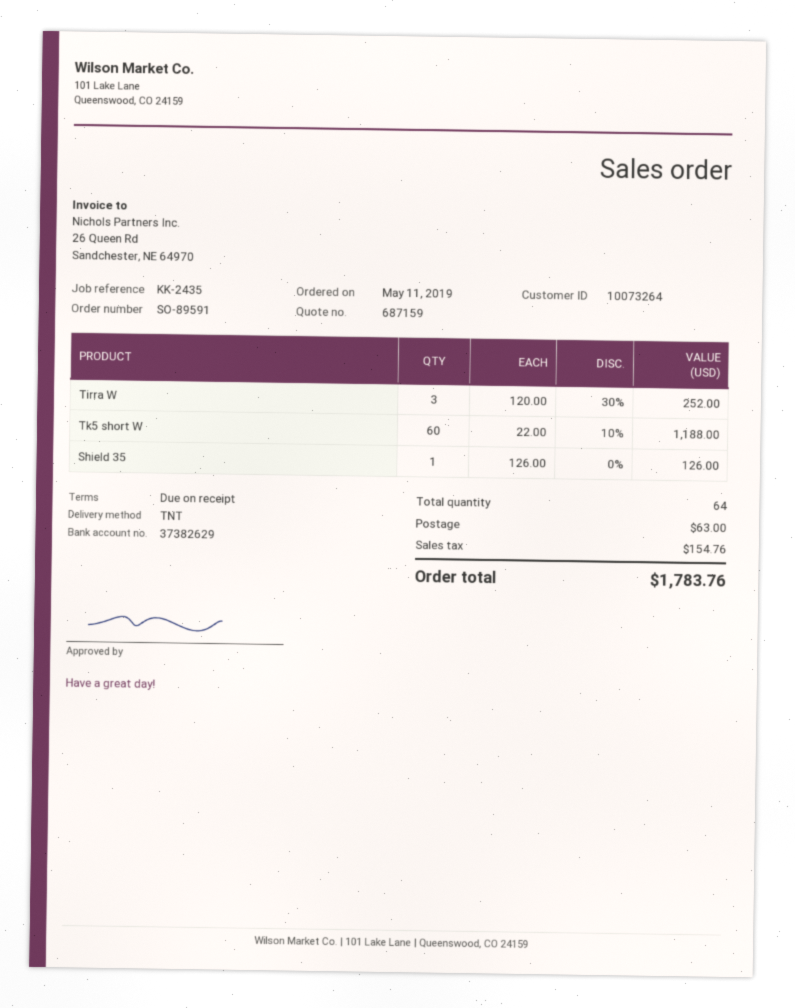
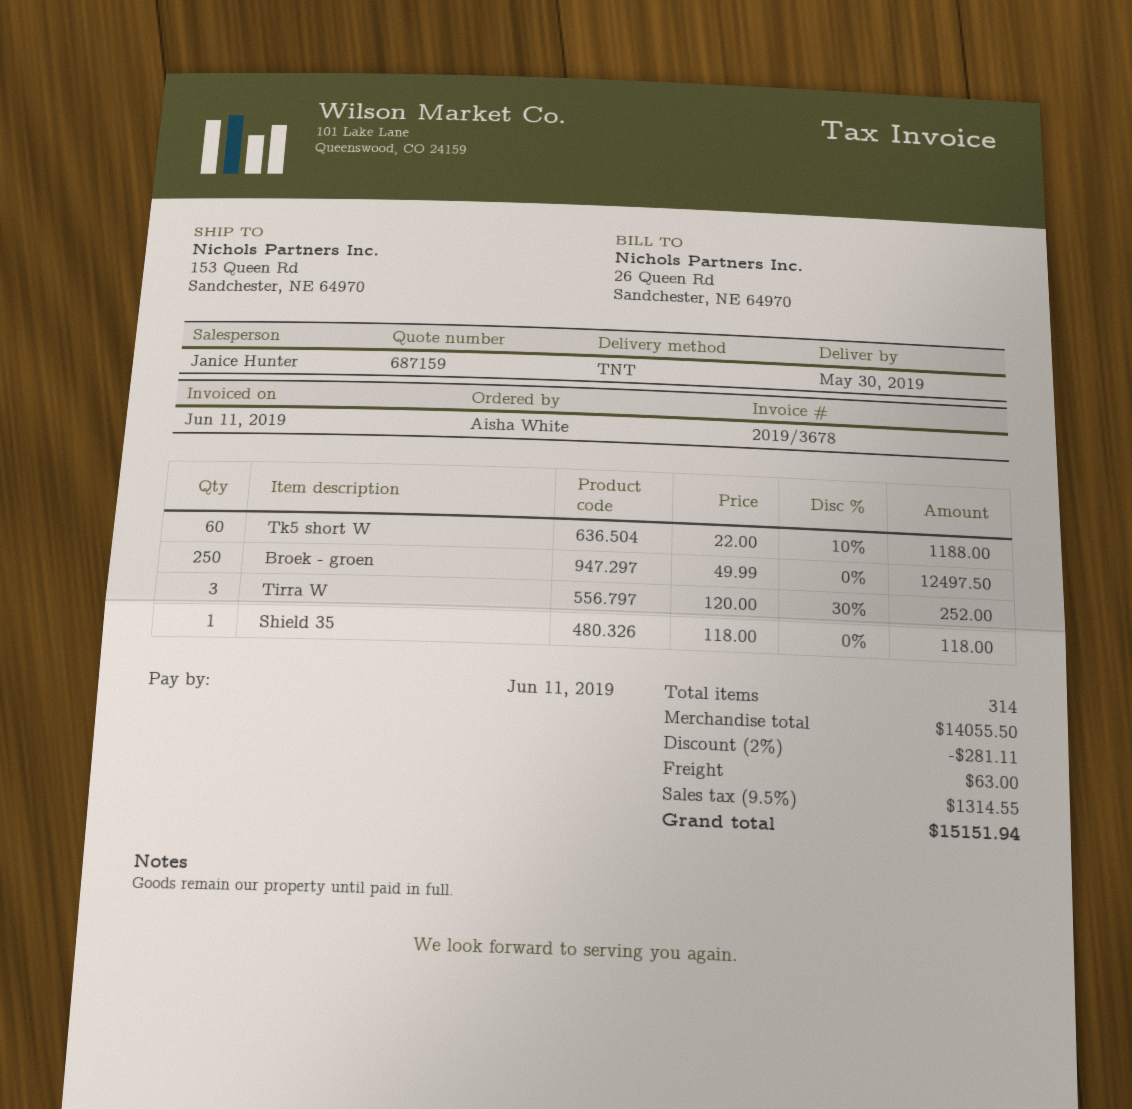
Shield 35: 1 x 126.00 = 126.00 -> 1 x 118.00 = 118.00
Broek - groen: none -> 250 x 49.99 = 12497.50
total quantity: 64 -> 314
discount: none -> 2% = 281.11
tax: 154.76 -> 1314.55
total: 1783.76 -> 15151.94

